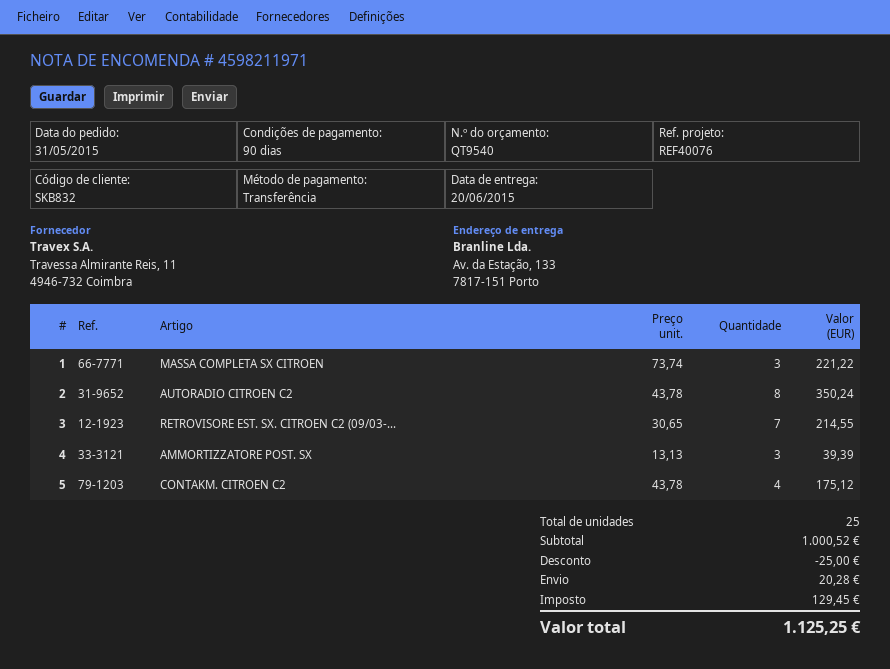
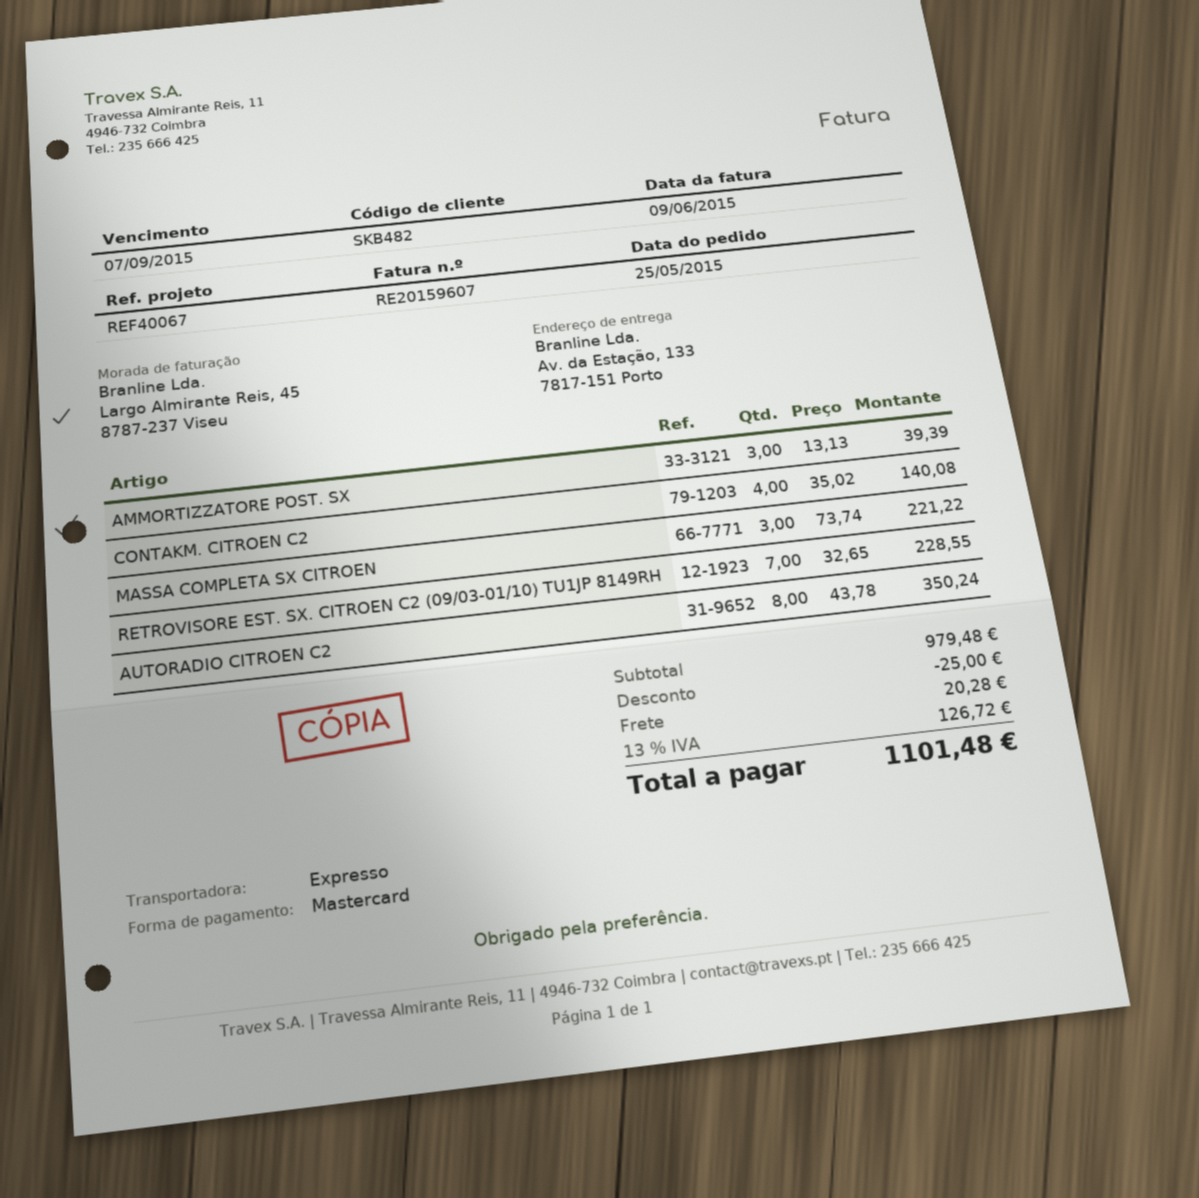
order date: 2015-05-31 -> 2015-05-25
customer number: SKB832 -> SKB482
reference: REF40076 -> REF40067
payment method: bank transfer -> Mastercard
RETROVISORE EST. SX. CITROEN C2 (09/03-...: 7 x 30.65 = 214.55 -> 7 x 32.65 = 228.55
CONTAKM. CITROEN C2: 4 x 43.78 = 175.12 -> 4 x 35.02 = 140.08
subtotal: 1000.52 -> 979.48
tax: 129.45 -> 126.72
total: 1125.25 -> 1101.48

